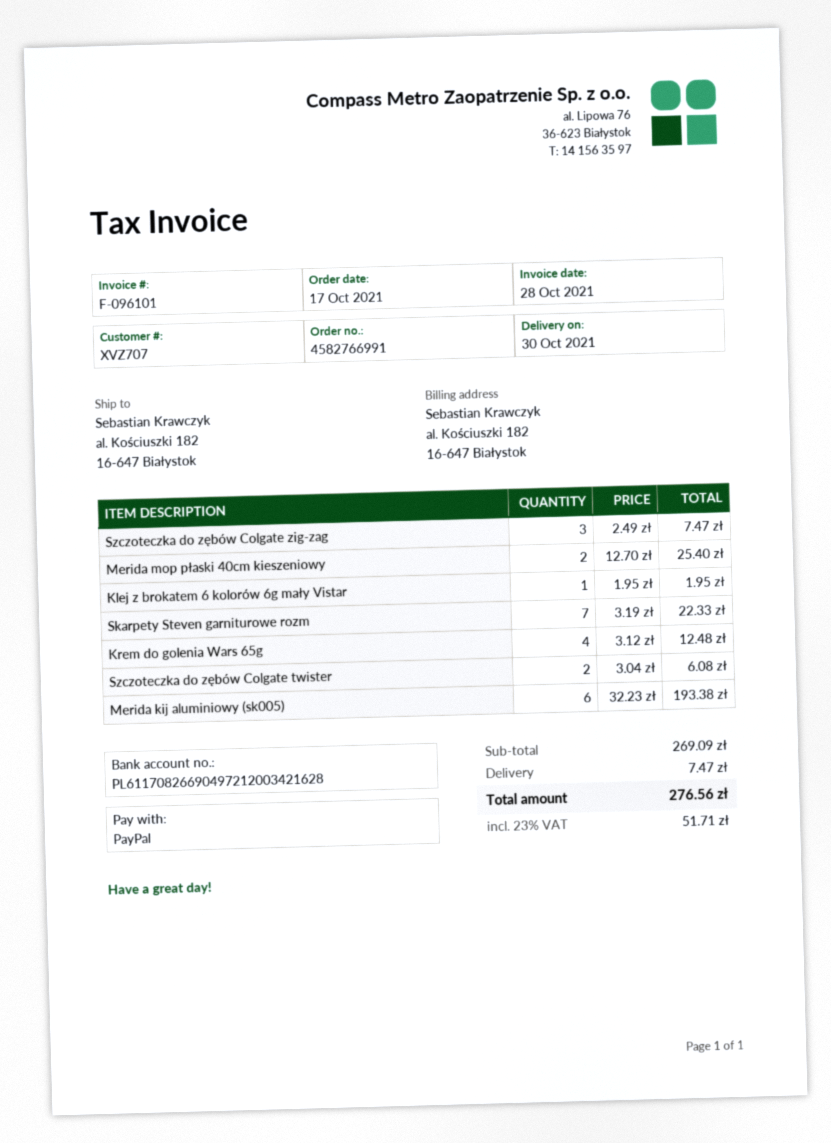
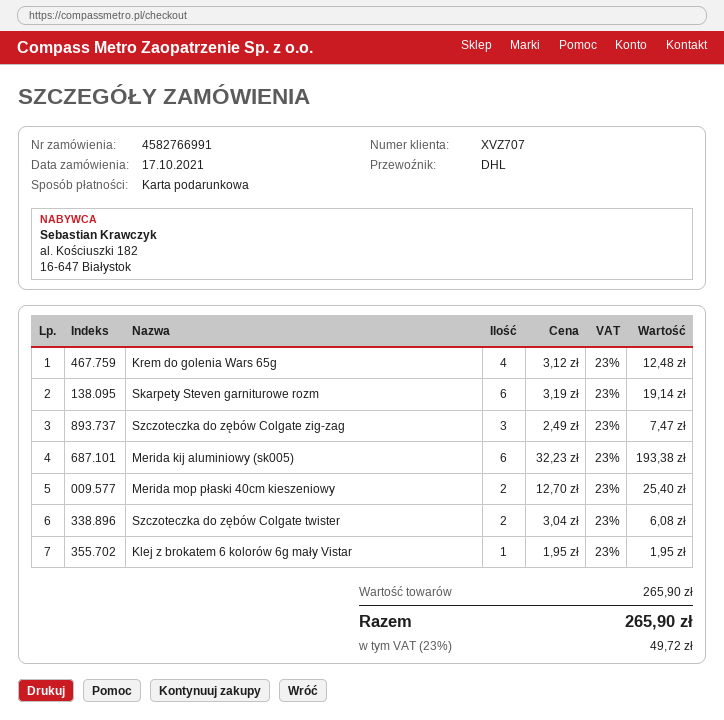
payment method: PayPal -> gift card
Skarpety Steven garniturowe rozm: 7 x 3.19 = 22.33 -> 6 x 3.19 = 19.14
subtotal: 269.09 -> 265.90
shipping: 7.47 -> none
tax: 23% = 51.71 -> 23% = 49.72
total: 276.56 -> 265.90

